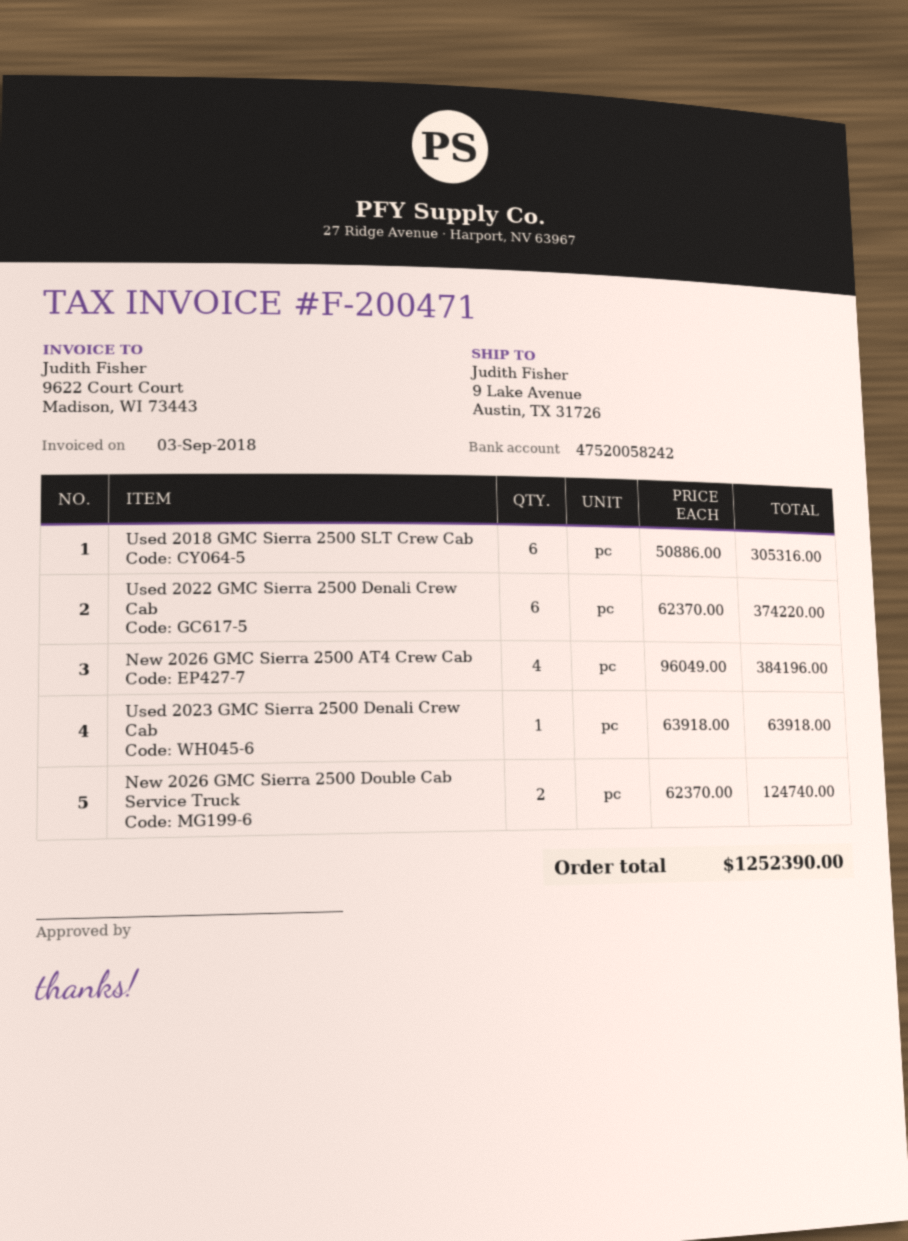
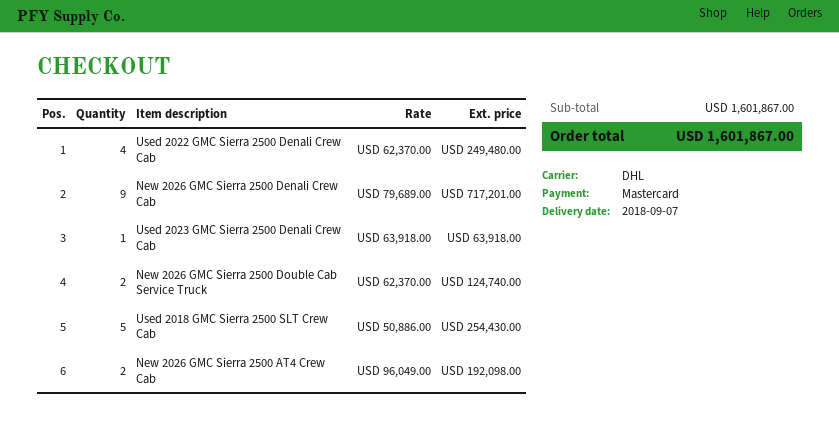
Used 2018 GMC Sierra 2500 SLT Crew Cab: 6 x 50886.00 = 305316.00 -> 5 x 50886.00 = 254430.00
Used 2022 GMC Sierra 2500 Denali Crew Cab: 6 x 62370.00 = 374220.00 -> 4 x 62370.00 = 249480.00
New 2026 GMC Sierra 2500 AT4 Crew Cab: 4 x 96049.00 = 384196.00 -> 2 x 96049.00 = 192098.00
New 2026 GMC Sierra 2500 Denali Crew Cab: none -> 9 x 79689.00 = 717201.00
total: 1252390.00 -> 1601867.00

